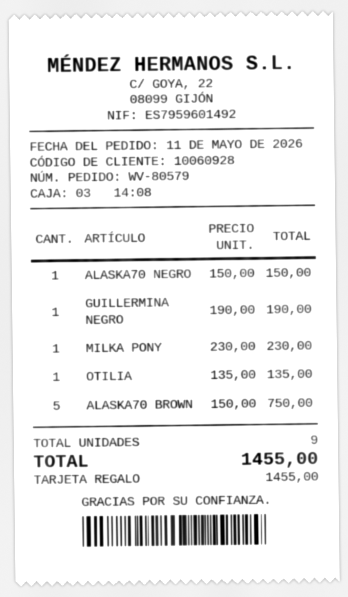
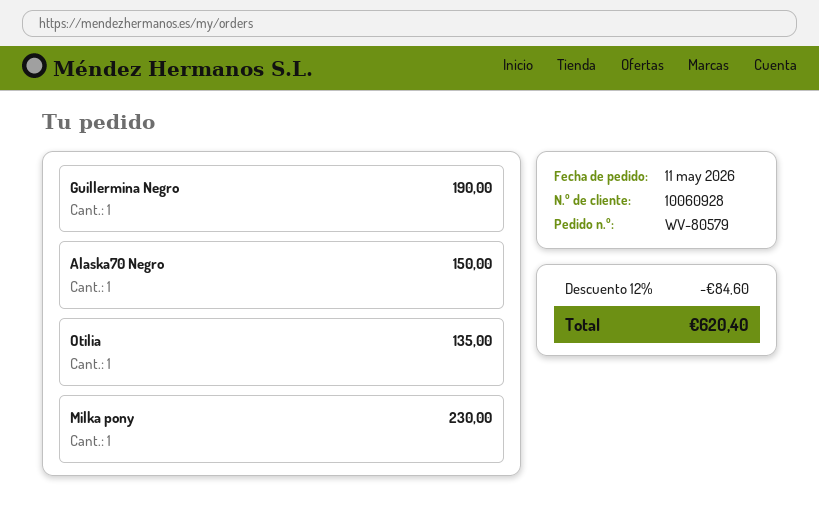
ALASKA70 BROWN: 5 for 750.00 -> none
discount: none -> 12% = 84.60
total: 1455.00 -> 620.40

